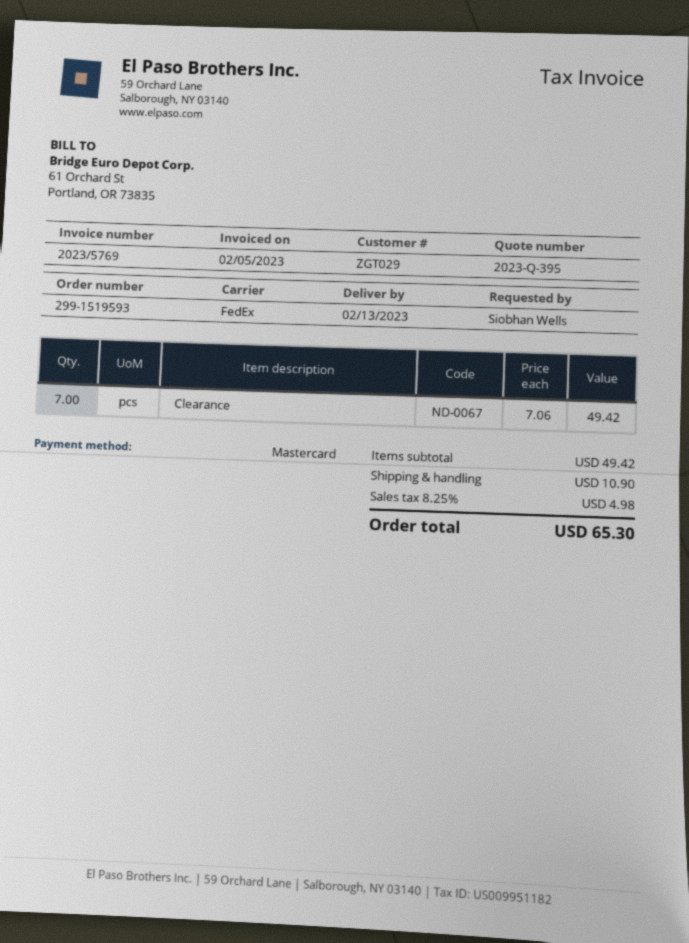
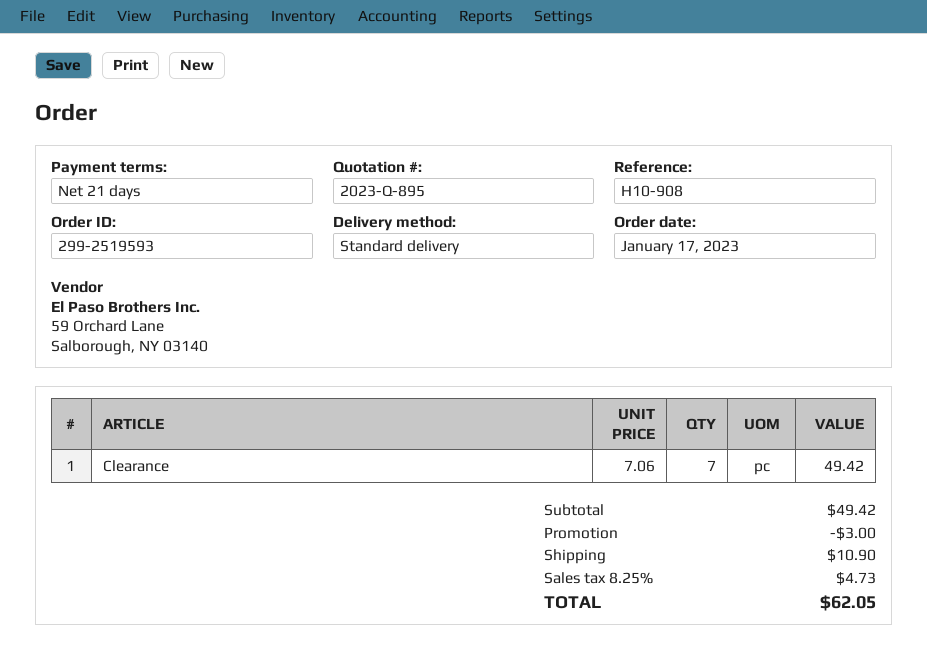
quote number: 2023-Q-395 -> 2023-Q-895
order number: 299-1519593 -> 299-2519593
shipping method: FedEx -> standard
discount: none -> 3.00
tax: 8.25% = 4.98 -> 8.25% = 4.73
total: 65.30 -> 62.05

